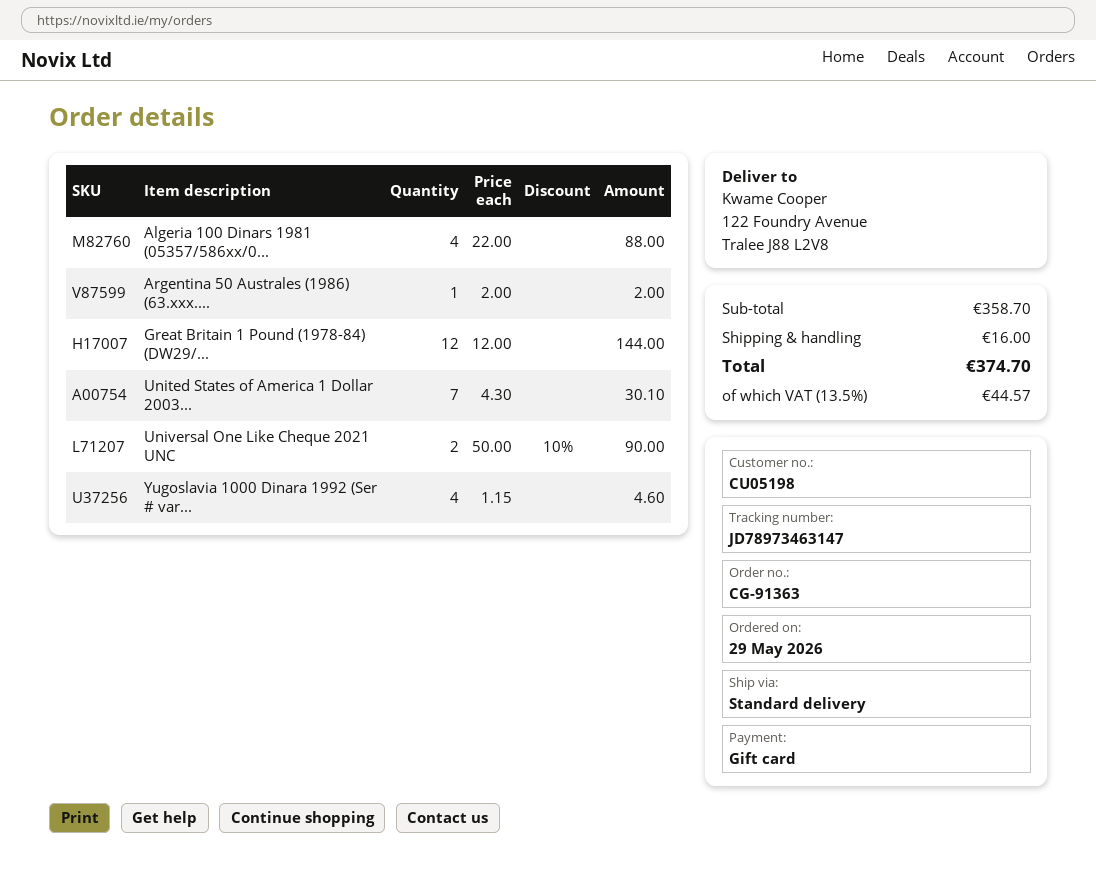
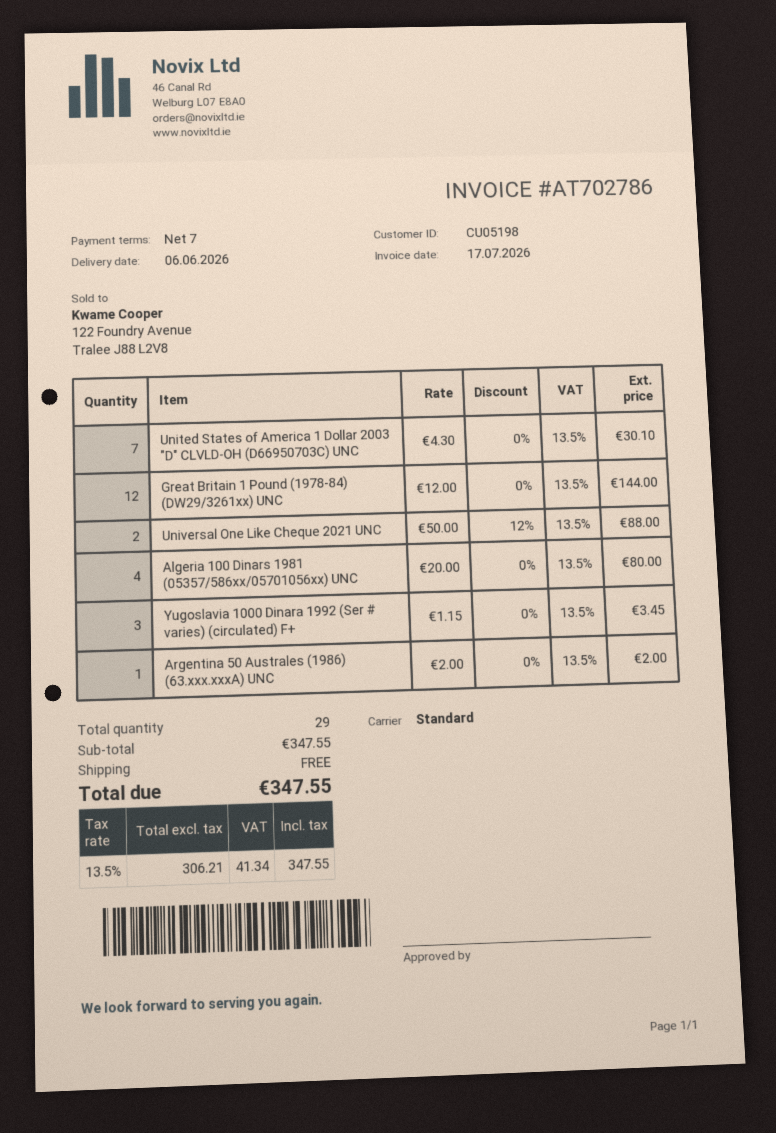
Algeria 100 Dinars 1981 (05357/586xx/0...: 4 x 22.00 = 88.00 -> 4 x 20.00 = 80.00
Universal One Like Cheque 2021 UNC: 2 x 50.00 - 10% = 90.00 -> 2 x 50.00 - 12% = 88.00
Yugoslavia 1000 Dinara 1992 (Ser # var...: 4 x 1.15 = 4.60 -> 3 x 1.15 = 3.45
subtotal: 358.70 -> 347.55
shipping: 16.00 -> 0.00
tax: 13.5% = 44.57 -> 13.5% = 41.34
total: 374.70 -> 347.55

